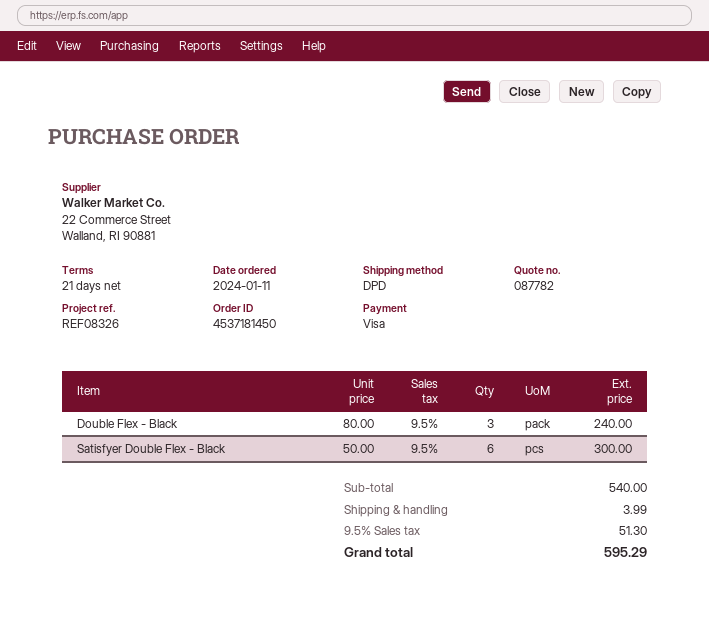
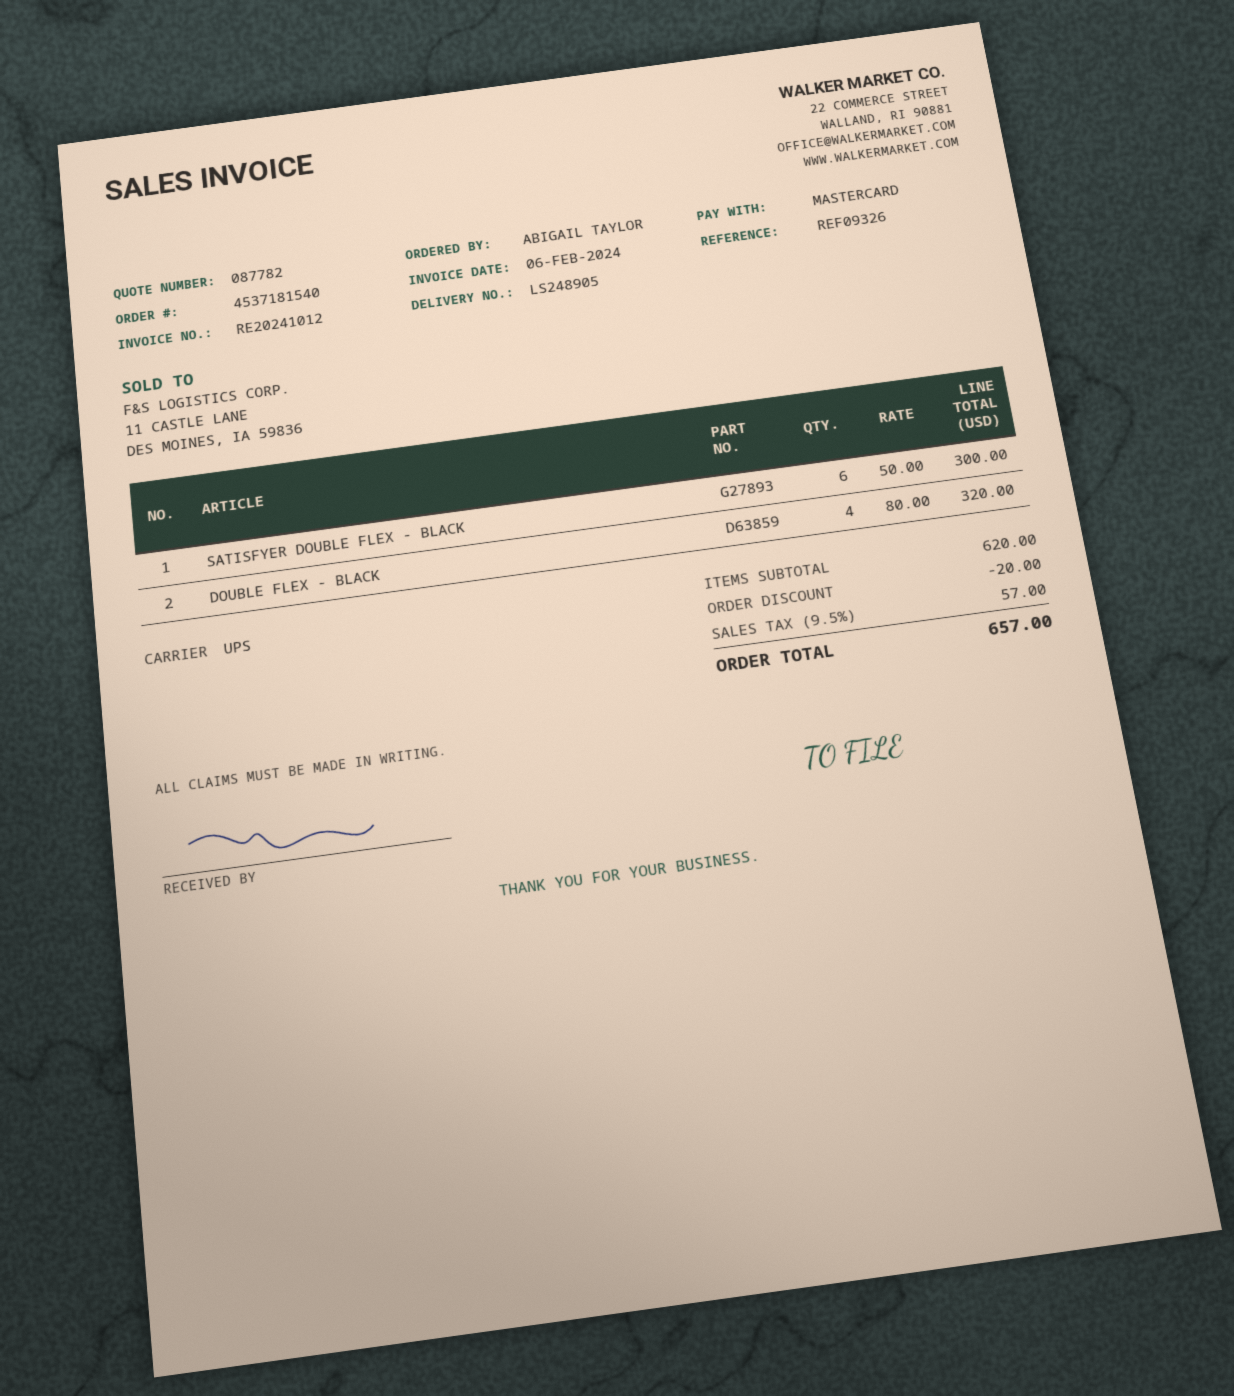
order number: 4537181450 -> 4537181540
reference: REF08326 -> REF09326
payment method: Visa -> Mastercard
shipping method: DPD -> UPS
Double Flex - Black: 3 x 80.00 = 240.00 -> 4 x 80.00 = 320.00
subtotal: 540.00 -> 620.00
discount: none -> 20.00
shipping: 3.99 -> none
tax: 9.5% = 51.30 -> 9.5% = 57.00
total: 595.29 -> 657.00

